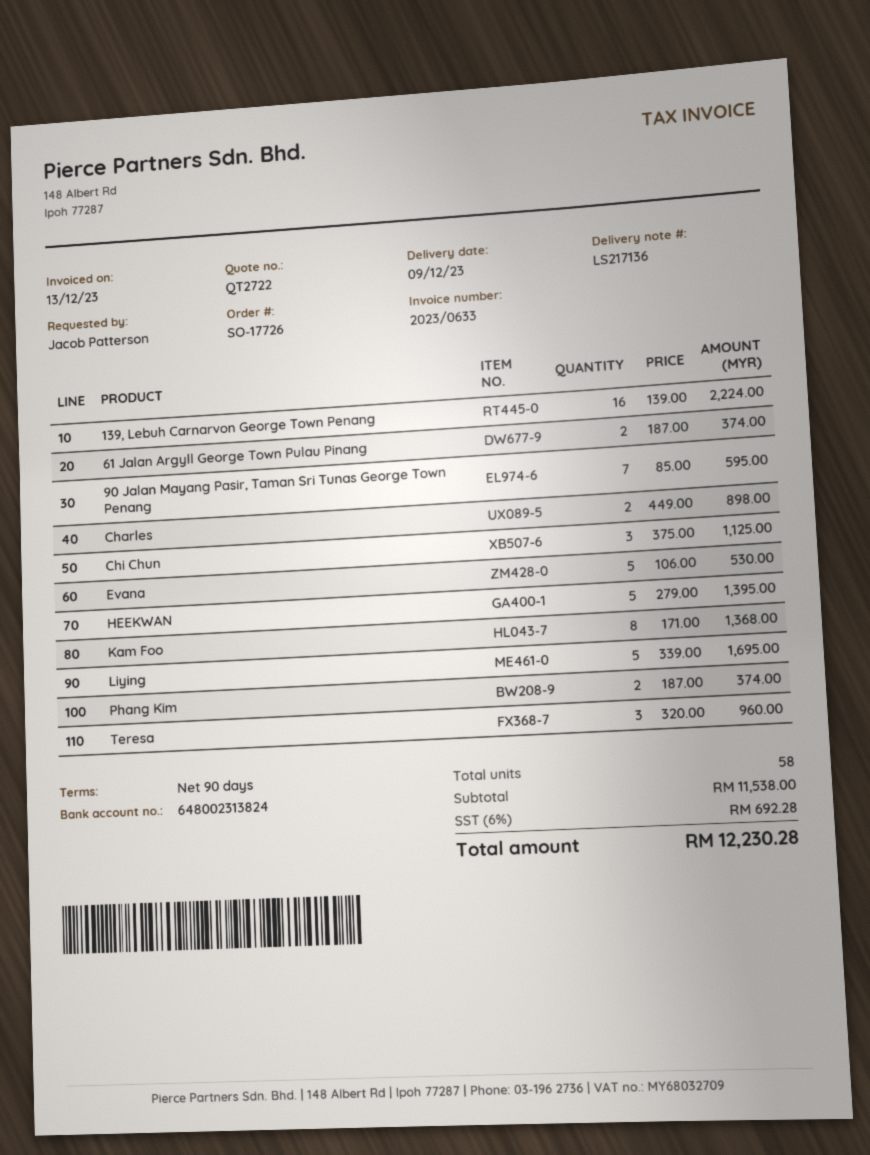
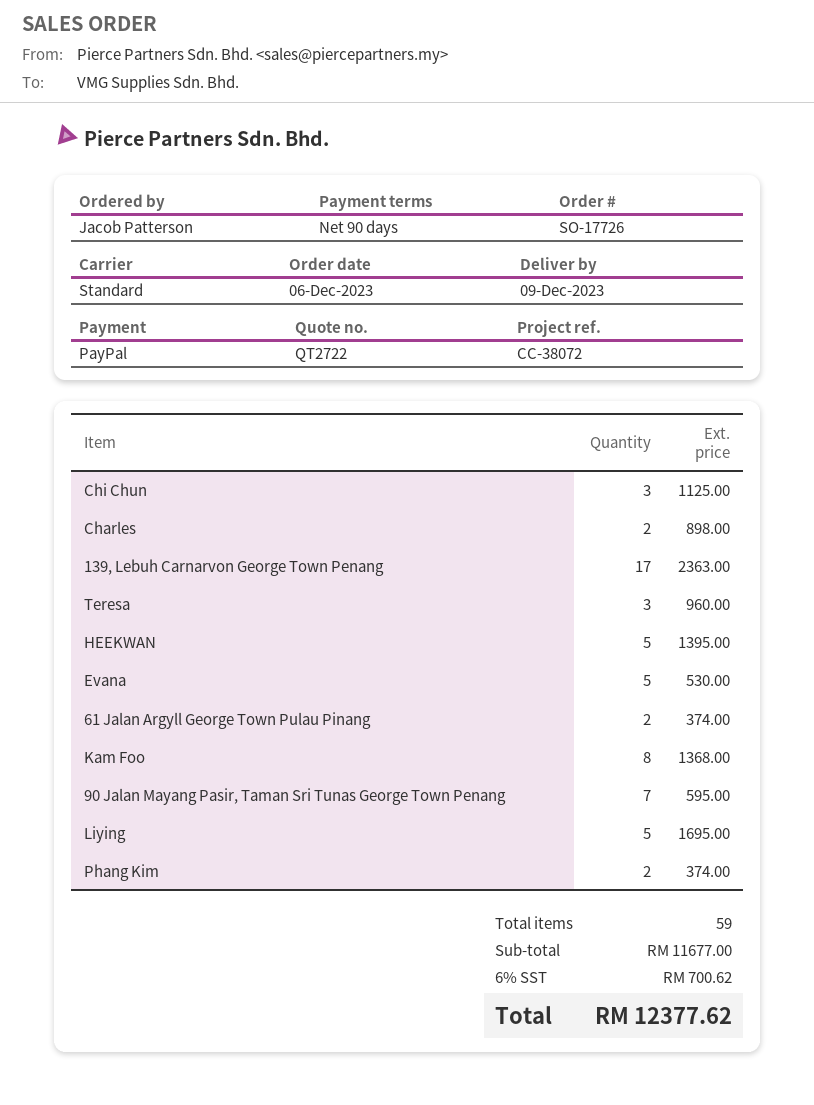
139, Lebuh Carnarvon George Town Penang: 16 for 2224.00 -> 17 for 2363.00
total quantity: 58 -> 59
subtotal: 11538.00 -> 11677.00
tax: 6% = 692.28 -> 6% = 700.62
total: 12230.28 -> 12377.62

